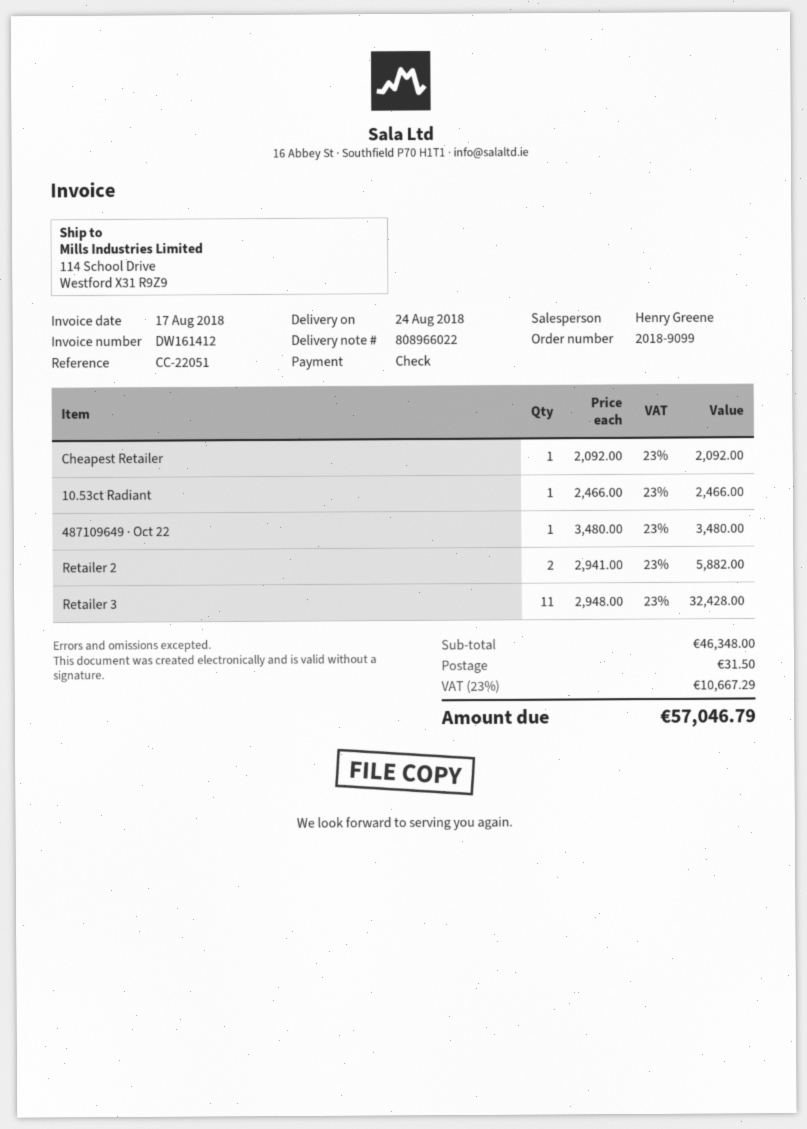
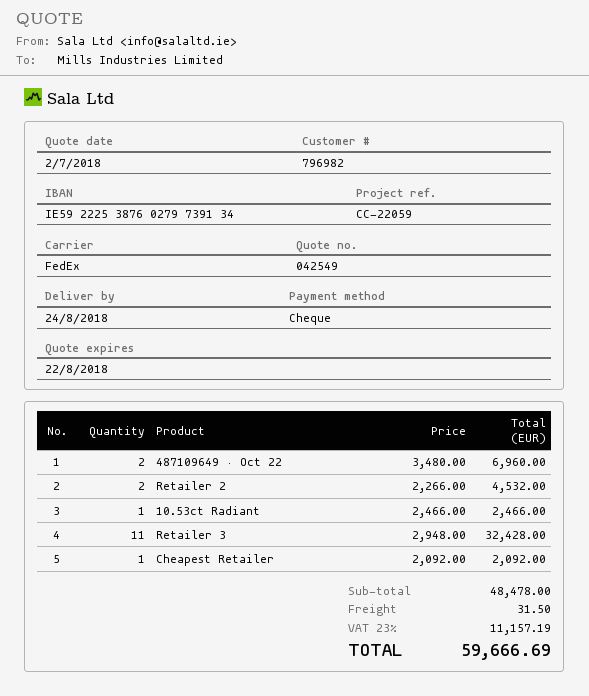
reference: CC-22051 -> CC-22059
487109649 · Oct 22: 1 x 3480.00 = 3480.00 -> 2 x 3480.00 = 6960.00
Retailer 2: 2 x 2941.00 = 5882.00 -> 2 x 2266.00 = 4532.00
subtotal: 46348.00 -> 48478.00
tax: 23% = 10667.29 -> 23% = 11157.19
total: 57046.79 -> 59666.69

